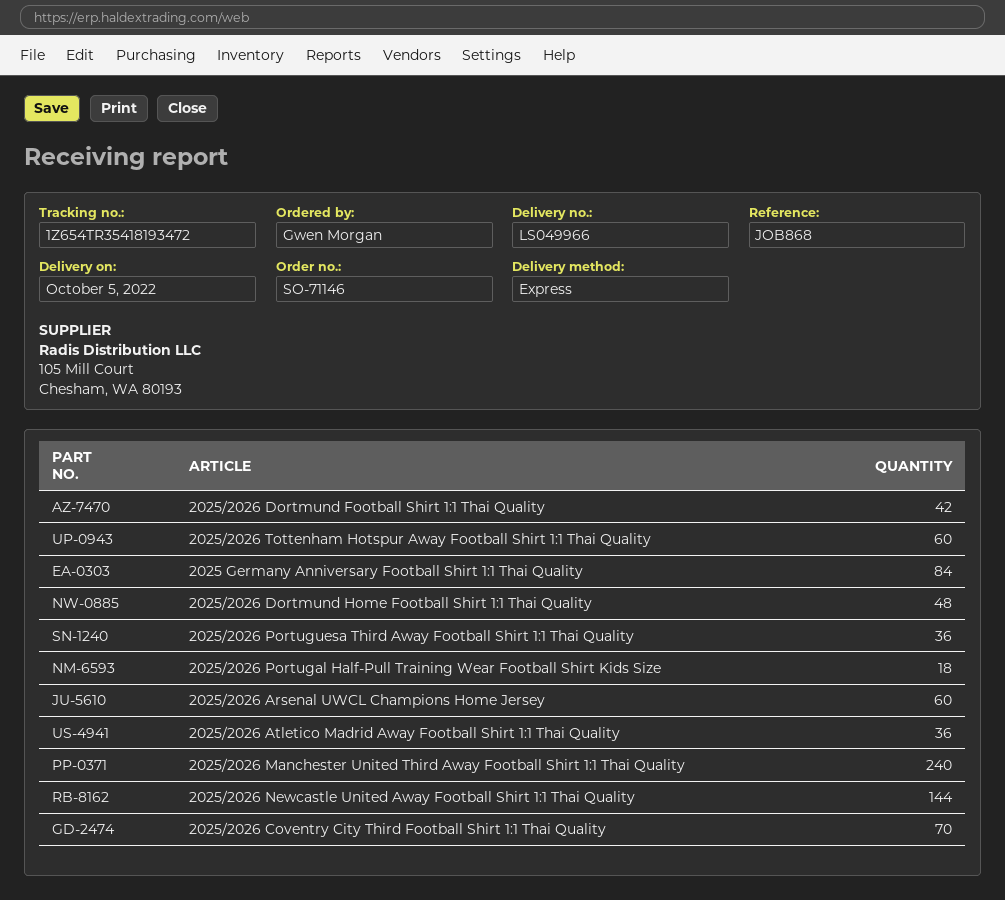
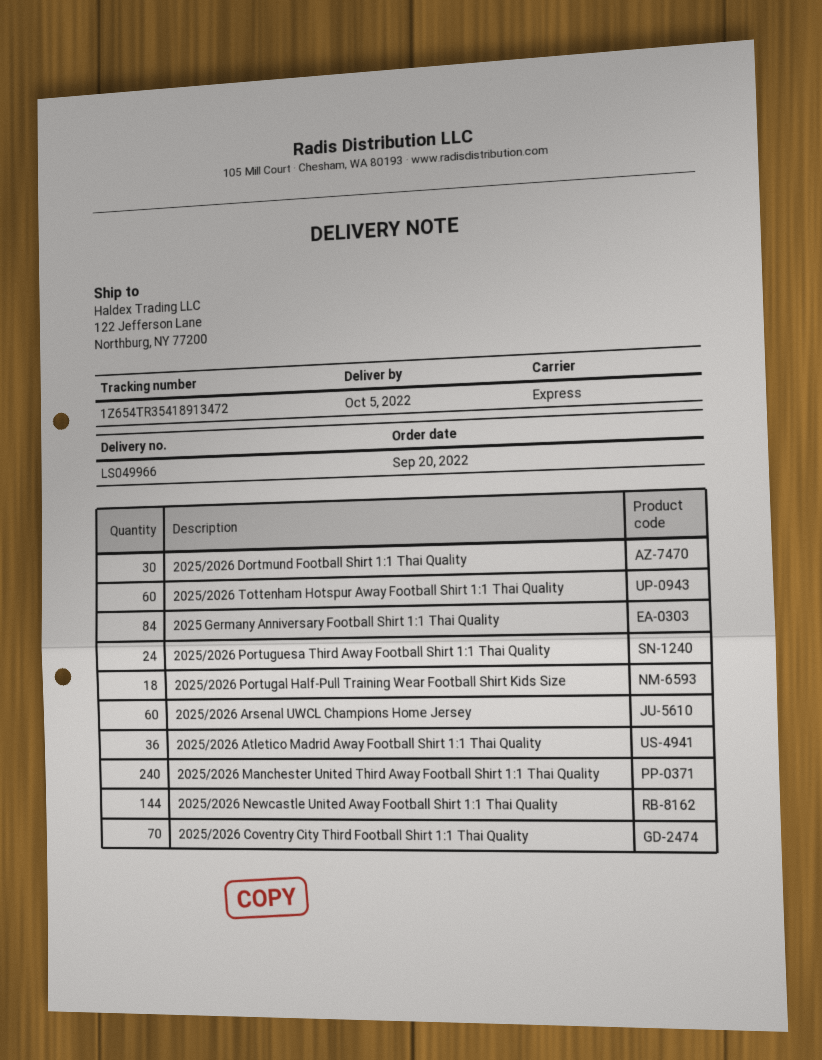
tracking number: 1Z654TR35418193472 -> 1Z654TR35418913472
2025/2026 Dortmund Football Shirt 1:1 Thai Quality: 42 -> 30
2025/2026 Dortmund Home Football Shirt 1:1 Thai Quality: 48 -> none
2025/2026 Portuguesa Third Away Football Shirt 1:1 Thai Quality: 36 -> 24

